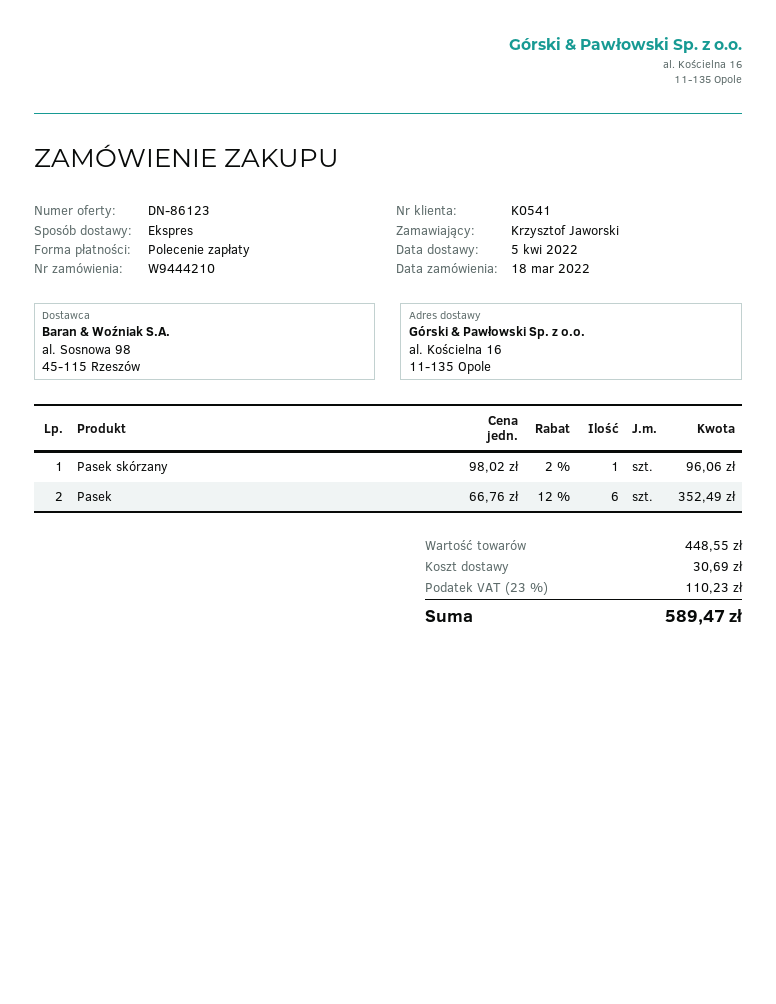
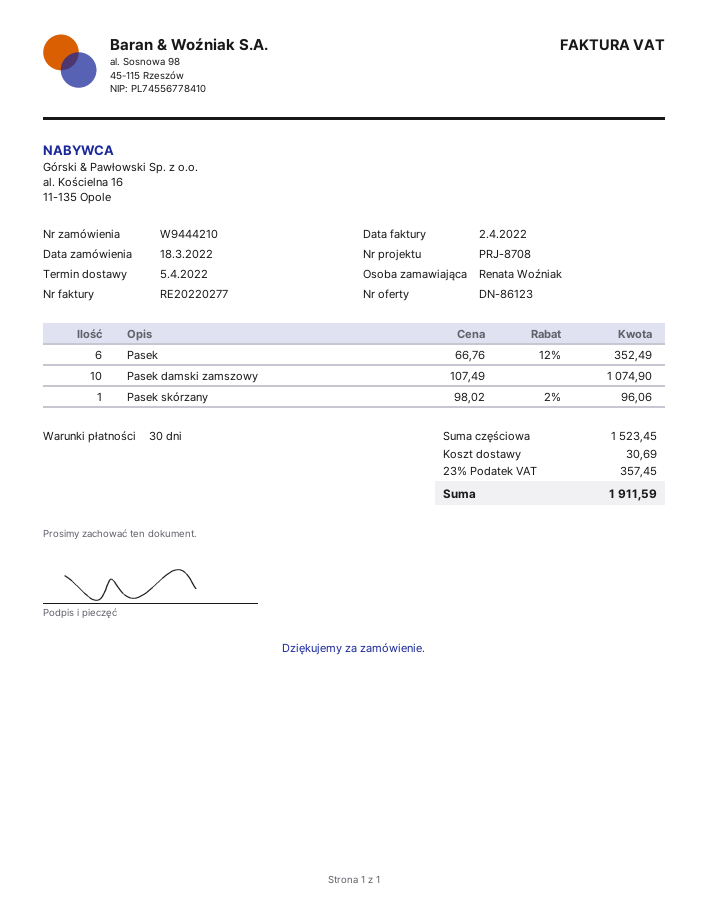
ordered by: Krzysztof Jaworski -> Renata Woźniak
Pasek damski zamszowy: none -> 10 x 107.49 = 1074.90
subtotal: 448.55 -> 1523.45
tax: 23% = 110.23 -> 23% = 357.45
total: 589.47 -> 1911.59

